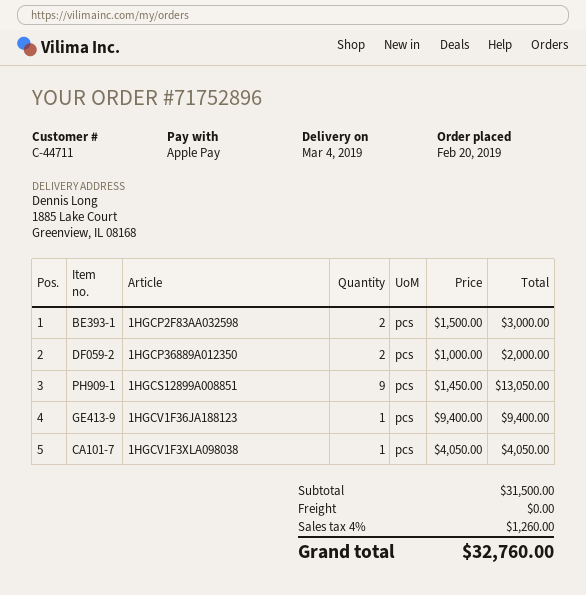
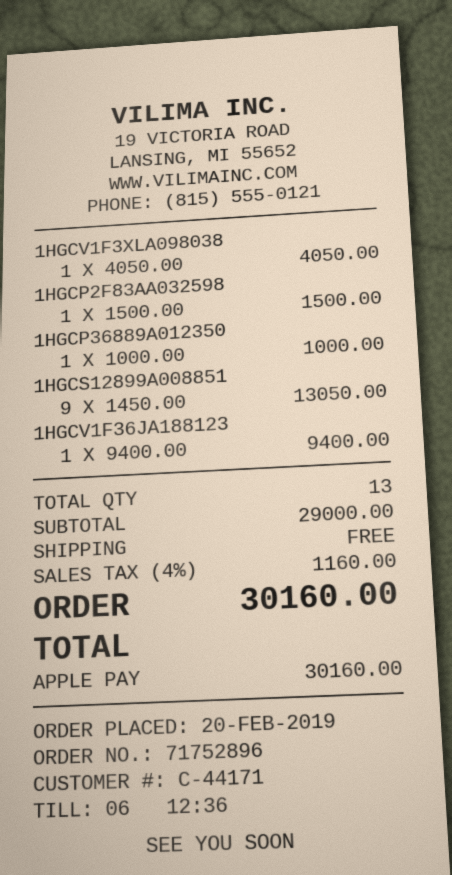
customer number: C-44711 -> C-44171
1HGCP2F83AA032598: 2 x 1500.00 = 3000.00 -> 1 x 1500.00 = 1500.00
1HGCP36889A012350: 2 x 1000.00 = 2000.00 -> 1 x 1000.00 = 1000.00
subtotal: 31500.00 -> 29000.00
tax: 4% = 1260.00 -> 4% = 1160.00
total: 32760.00 -> 30160.00

